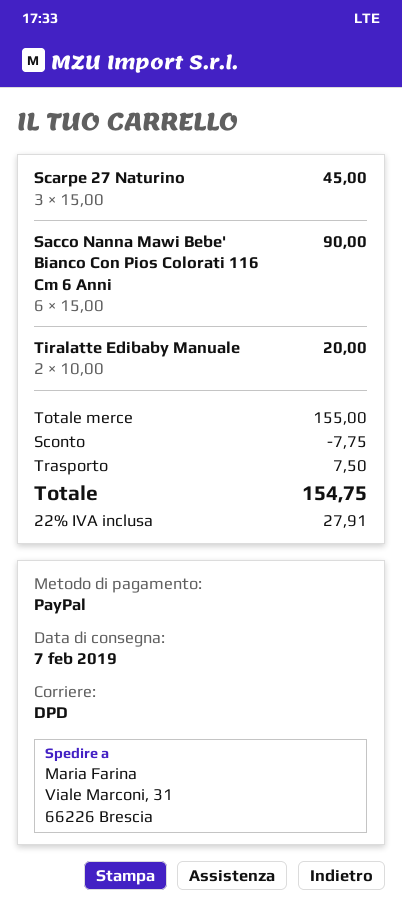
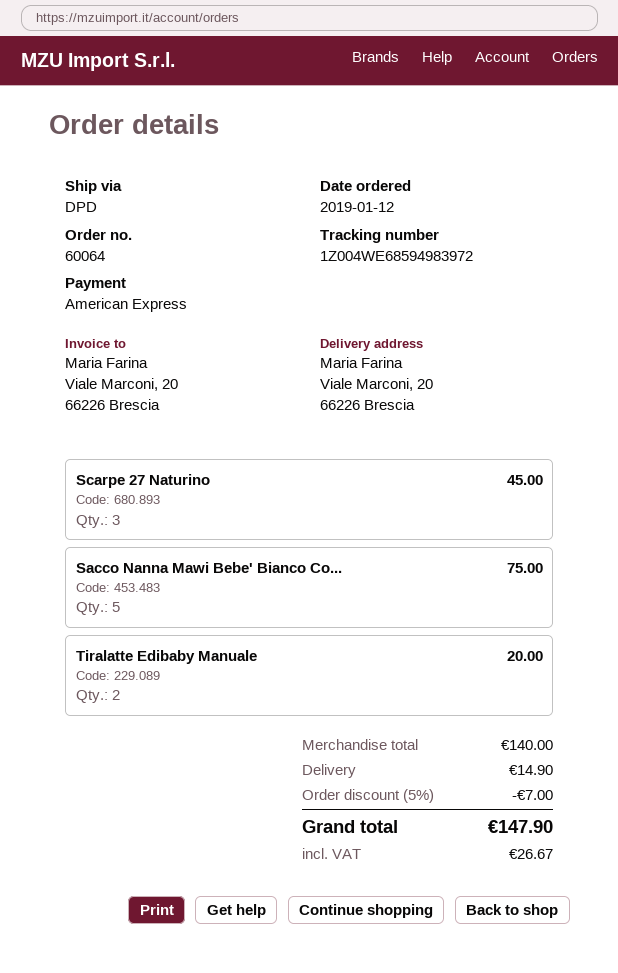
payment method: PayPal -> American Express
ship to: Viale Marconi, 31, 66226 Brescia -> Viale Marconi, 20, 66226 Brescia
Sacco Nanna Mawi Bebe' Bianco Con Pios Colorati 116 Cm 6 Anni: 6 for 90.00 -> 5 for 75.00
subtotal: 155.00 -> 140.00
discount: 7.75 -> 7.00
shipping: 7.50 -> 14.90
tax: 27.91 -> 26.67
total: 154.75 -> 147.90

